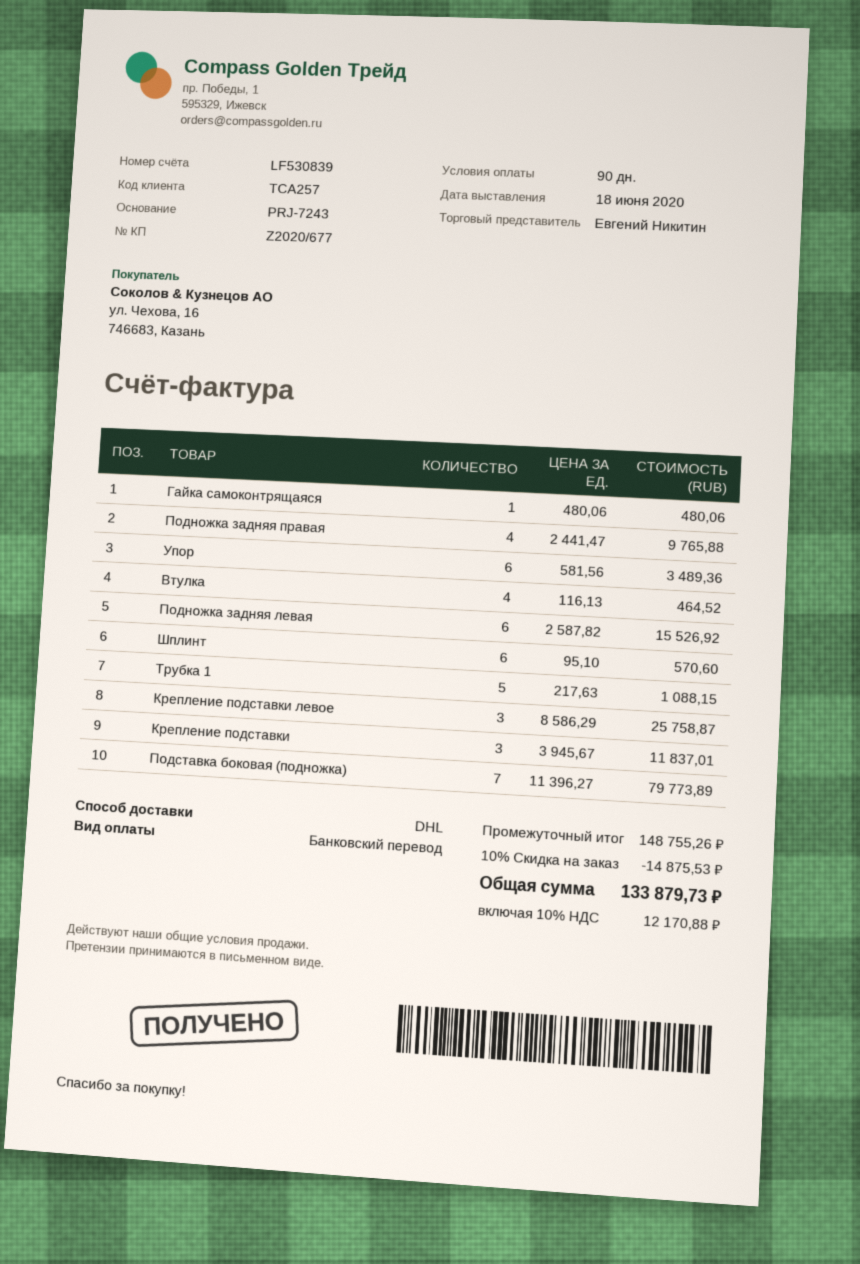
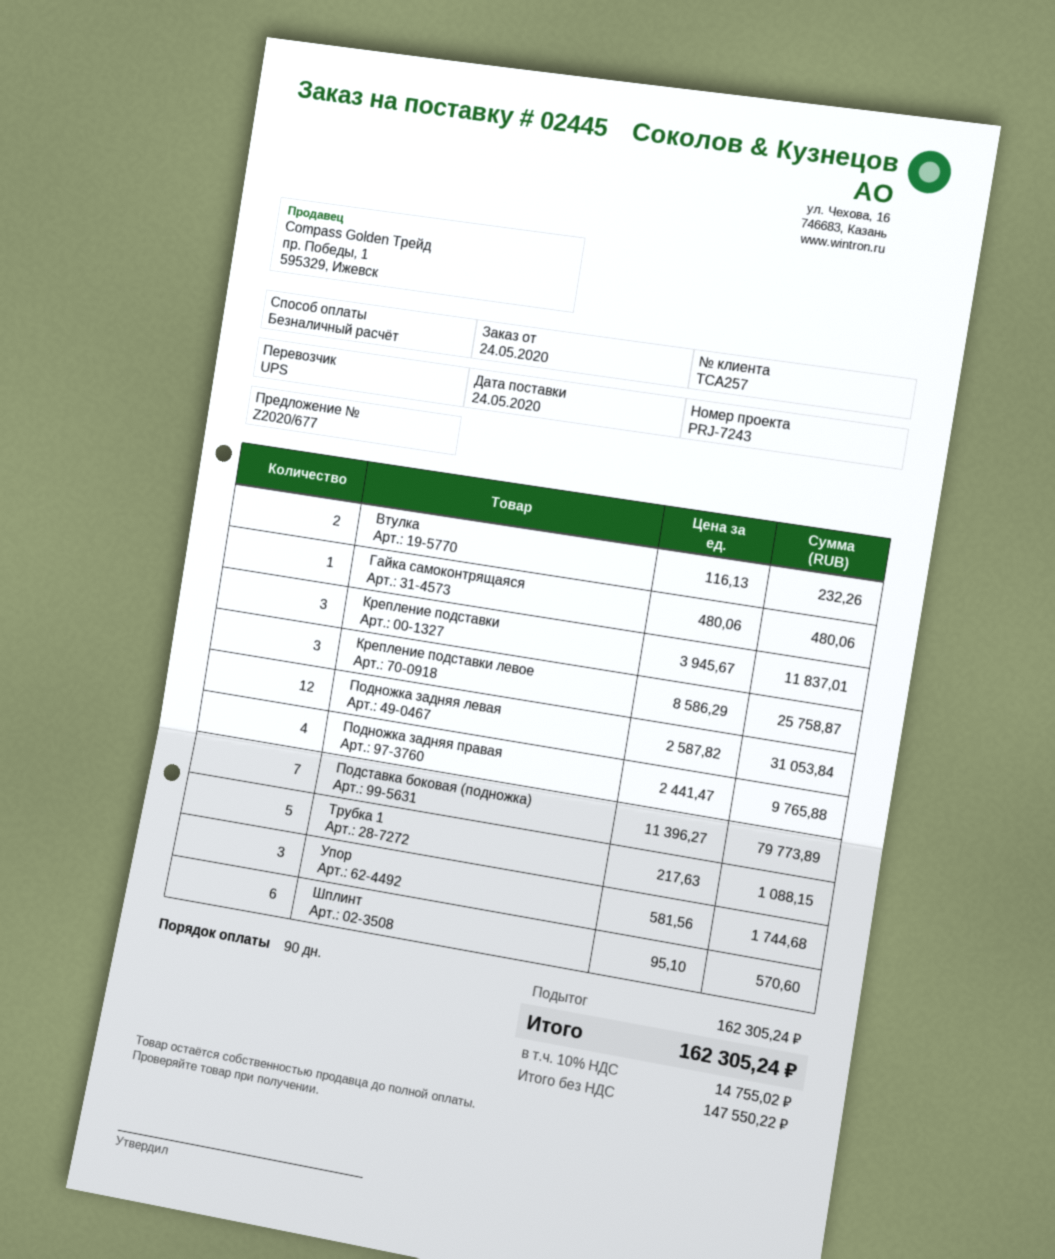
shipping method: DHL -> UPS
Упор: 6 x 581.56 = 3489.36 -> 3 x 581.56 = 1744.68
Втулка: 4 x 116.13 = 464.52 -> 2 x 116.13 = 232.26
Подножка задняя левая: 6 x 2587.82 = 15526.92 -> 12 x 2587.82 = 31053.84
subtotal: 148755.26 -> 162305.24
discount: 10% = 14875.53 -> none
tax: 10% = 12170.88 -> 10% = 14755.02
total: 133879.73 -> 162305.24

